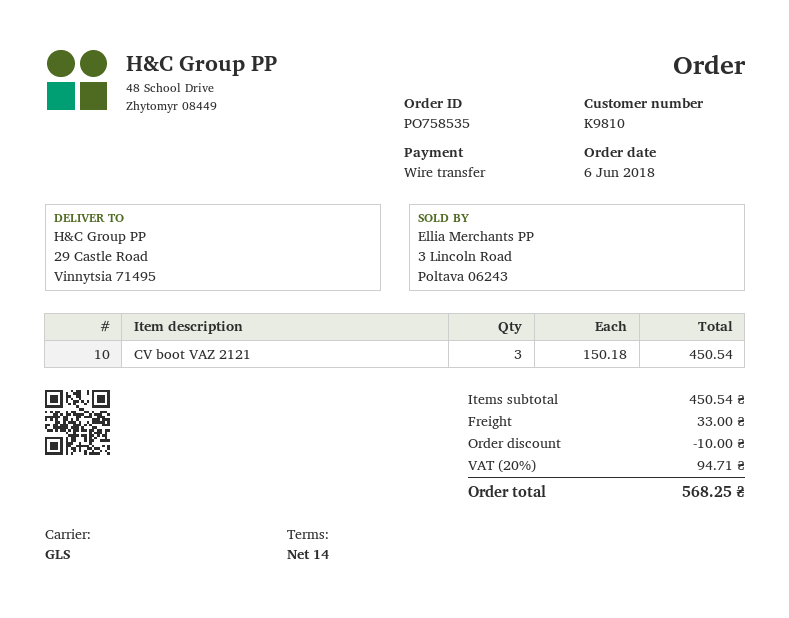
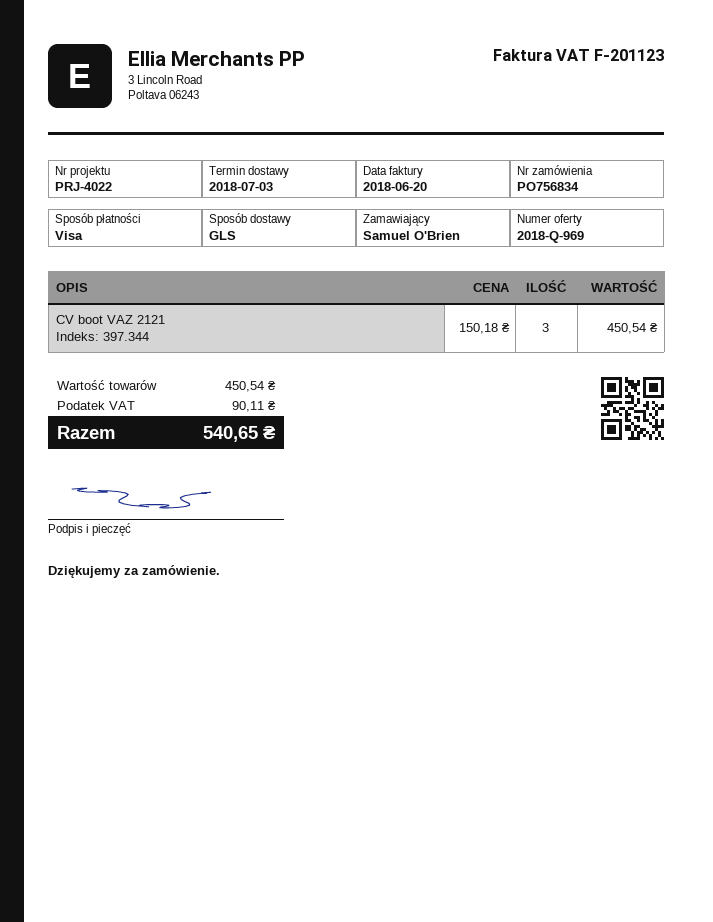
order number: PO758535 -> PO756834
payment method: bank transfer -> Visa
discount: 10.00 -> none
shipping: 33.00 -> none
tax: 94.71 -> 90.11
total: 568.25 -> 540.65

